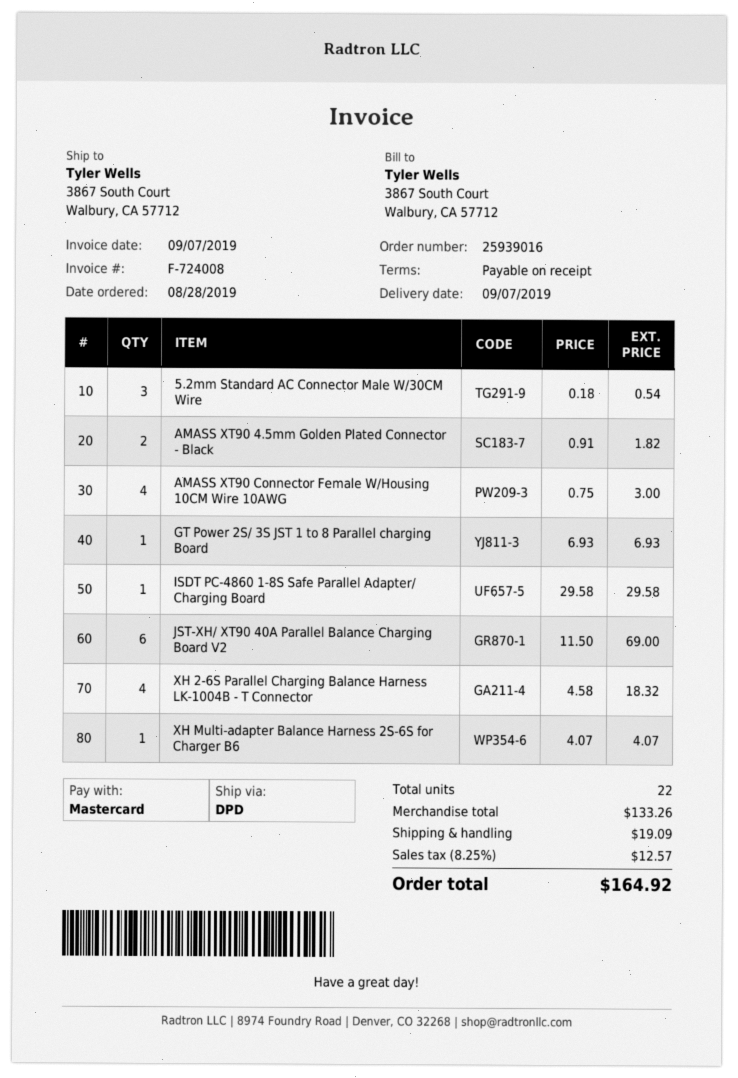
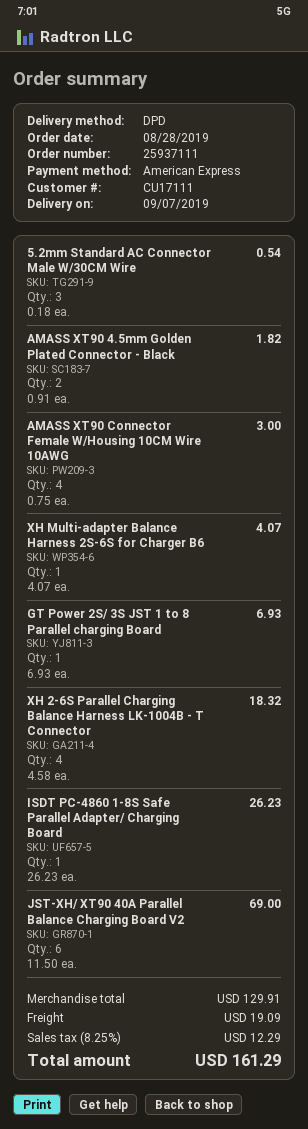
order number: 25939016 -> 25937111
payment method: Mastercard -> American Express
ISDT PC-4860 1-8S Safe Parallel Adapter/ Charging Board: 1 x 29.58 = 29.58 -> 1 x 26.23 = 26.23
subtotal: 133.26 -> 129.91
tax: 8.25% = 12.57 -> 8.25% = 12.29
total: 164.92 -> 161.29

